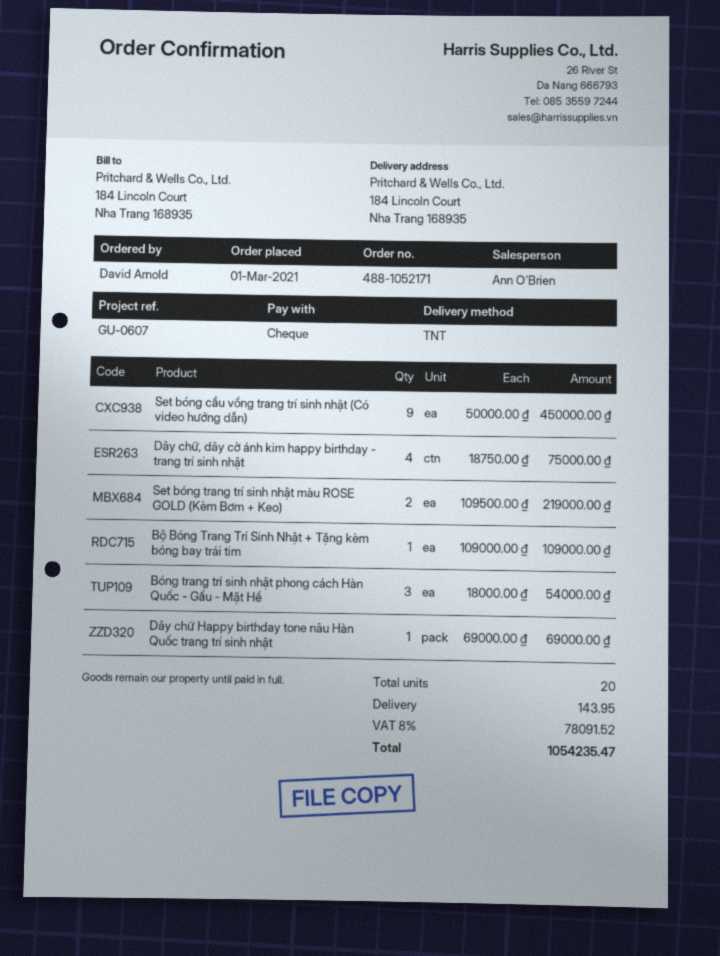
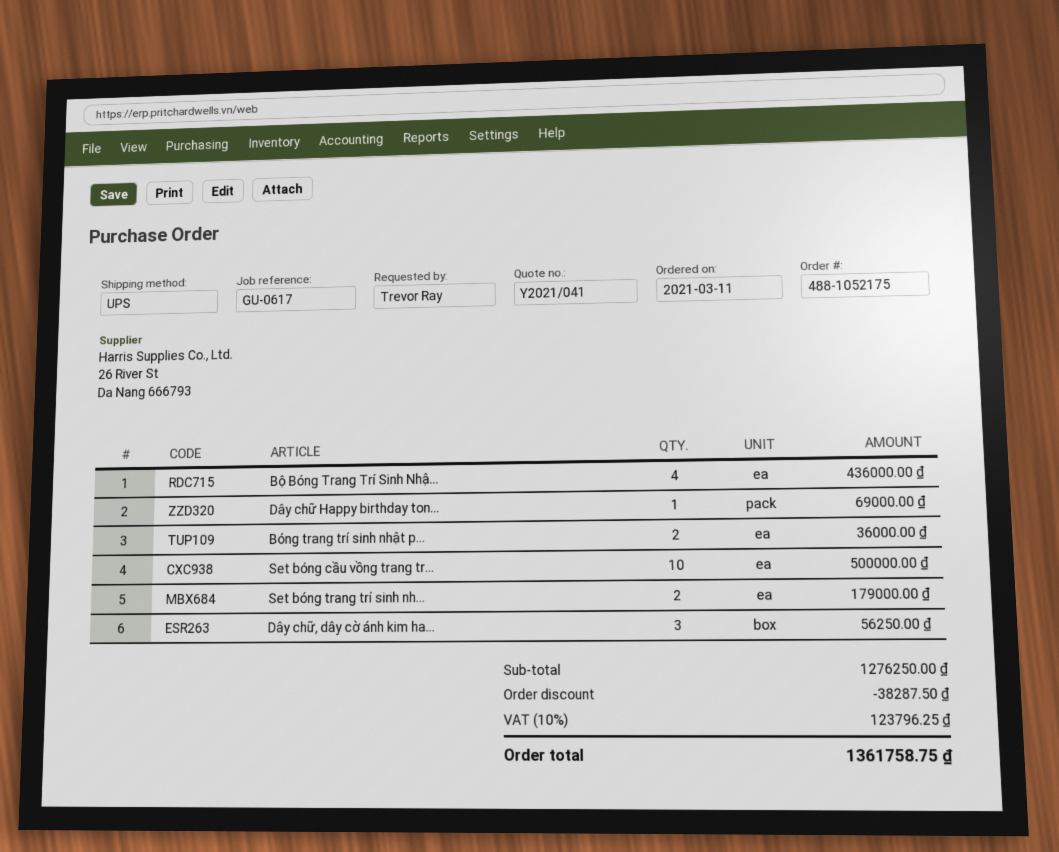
order number: 488-1052171 -> 488-1052175
order date: 2021-03-01 -> 2021-03-11
reference: GU-0607 -> GU-0617
ordered by: David Arnold -> Trevor Ray
shipping method: TNT -> UPS
Set bóng cầu vồng trang trí sinh nhật (Có video hướng dẫn): 9 for 450000.00 -> 10 for 500000.00
Dây chữ, dây cờ ánh kim happy birthday - trang trí sinh nhật: 4 for 75000.00 -> 3 for 56250.00
Set bóng trang trí sinh nhật màu ROSE GOLD (Kèm Bơm + Keo): 2 for 219000.00 -> 2 for 179000.00
Bộ Bóng Trang Trí Sinh Nhật + Tặng kèm bóng bay trái tim: 1 for 109000.00 -> 4 for 436000.00
Bóng trang trí sinh nhật phong cách Hàn Quốc - Gấu - Mặt Hề: 3 for 54000.00 -> 2 for 36000.00
discount: none -> 38287.50
shipping: 143.95 -> none
tax: 8% = 78091.52 -> 10% = 123796.25
total: 1054235.47 -> 1361758.75

